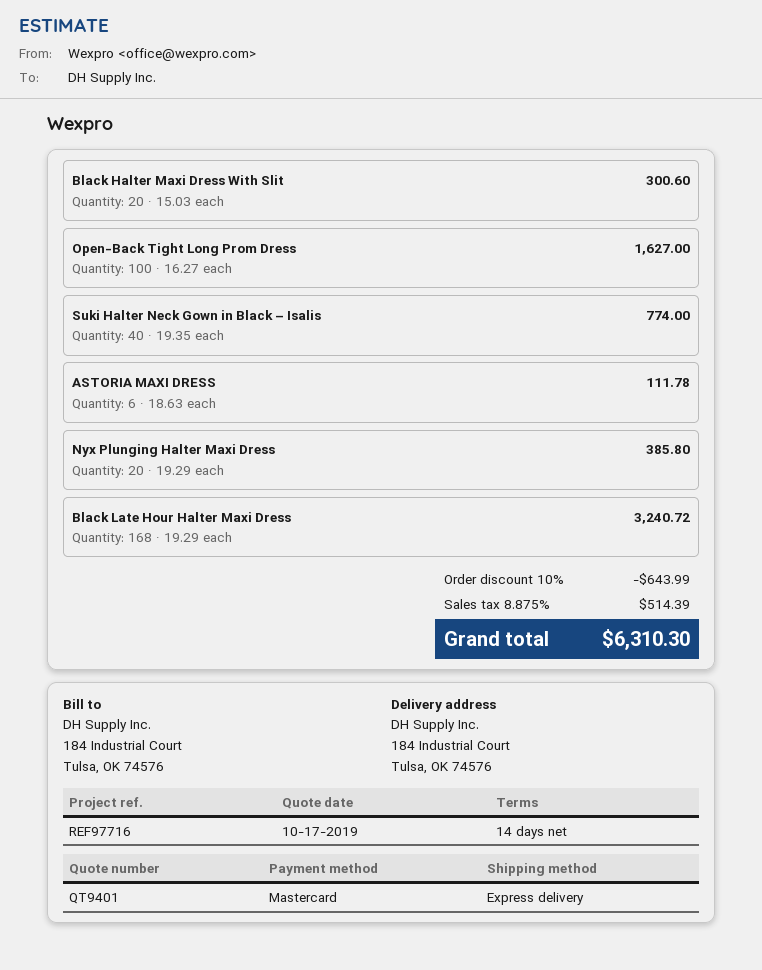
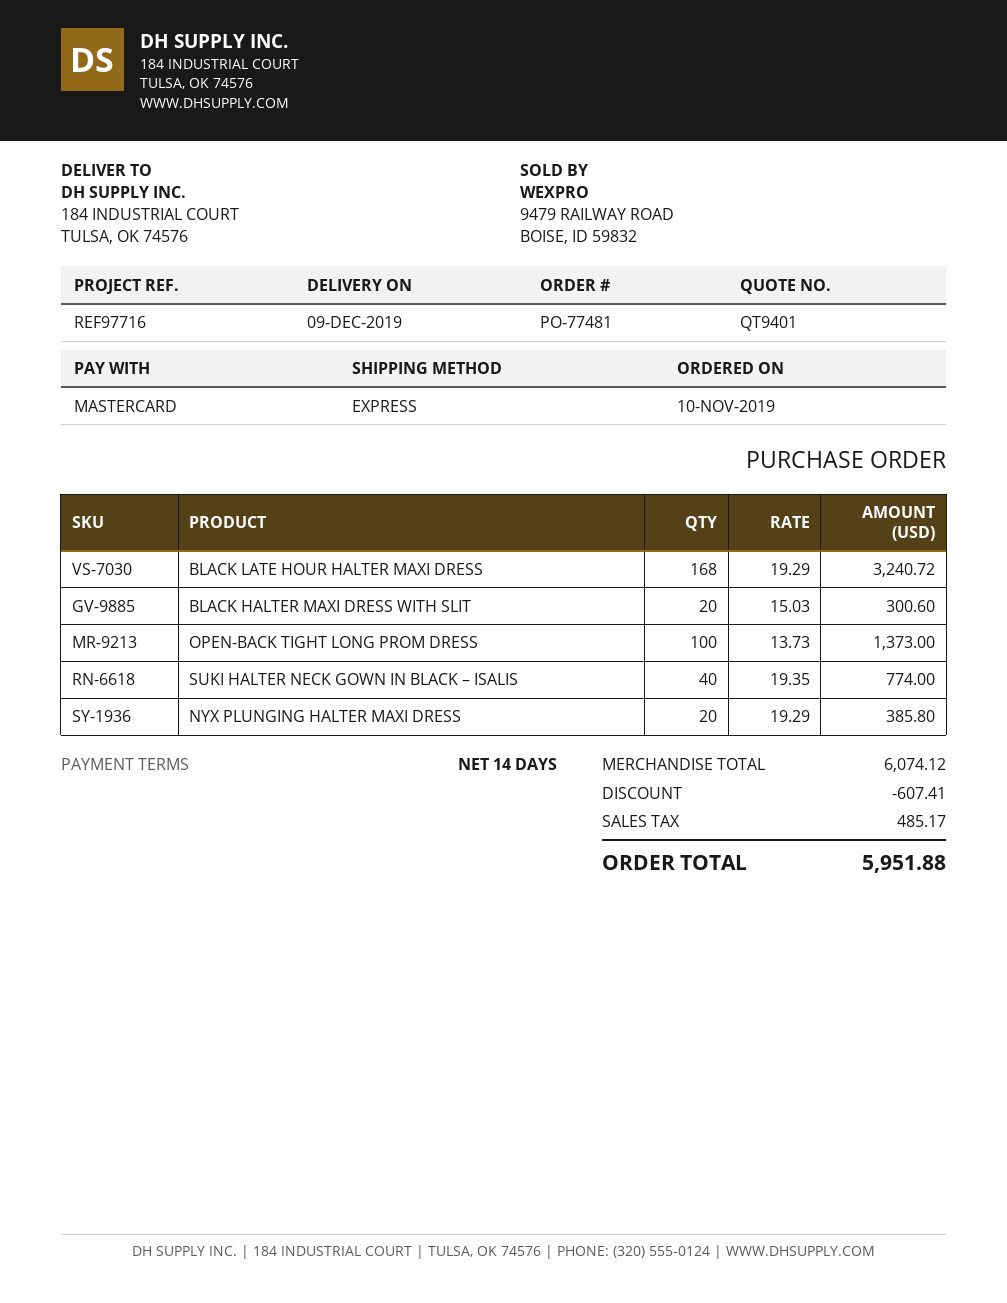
Open-Back Tight Long Prom Dress: 100 x 16.27 = 1627.00 -> 100 x 13.73 = 1373.00
ASTORIA MAXI DRESS: 6 x 18.63 = 111.78 -> none
discount: 643.99 -> 607.41
tax: 514.39 -> 485.17
total: 6310.30 -> 5951.88

